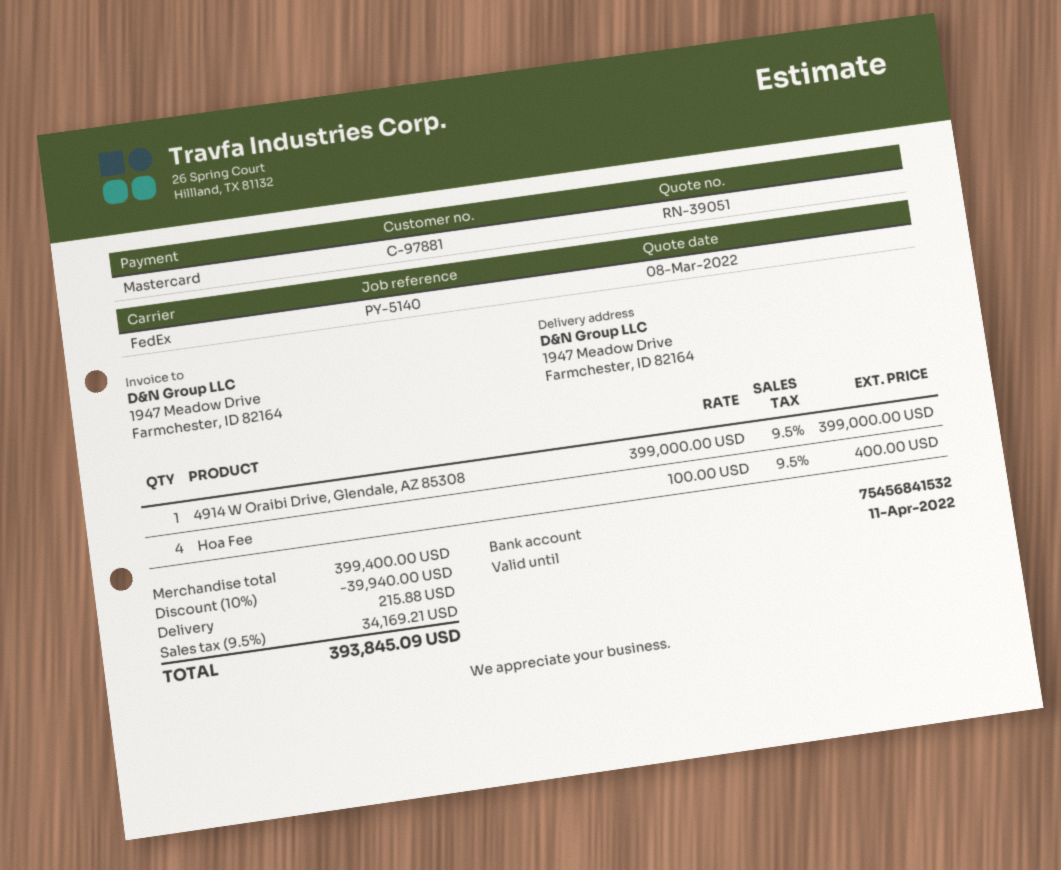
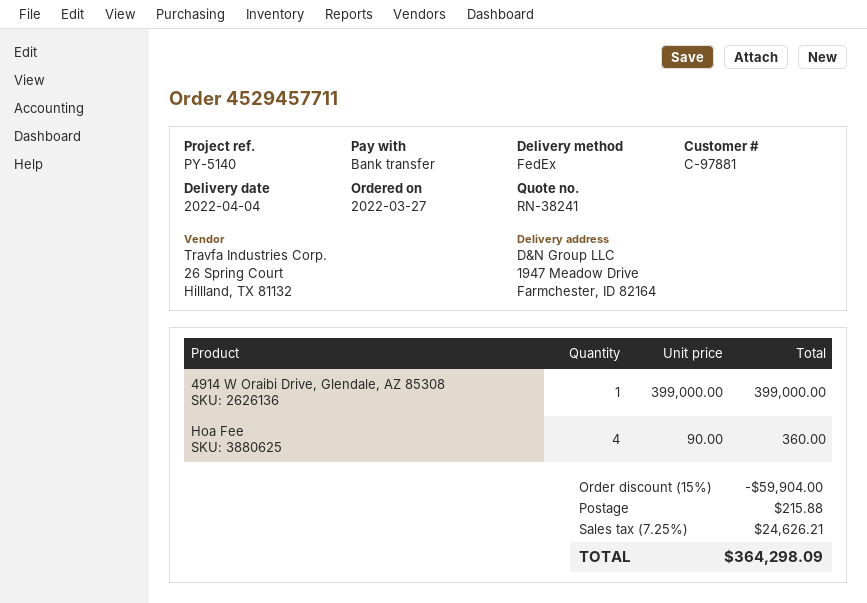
quote number: RN-39051 -> RN-38241
payment method: Mastercard -> bank transfer
Hoa Fee: 4 x 100.00 = 400.00 -> 4 x 90.00 = 360.00
discount: 10% = 39940.00 -> 15% = 59904.00
tax: 9.5% = 34169.21 -> 7.25% = 24626.21
total: 393845.09 -> 364298.09

